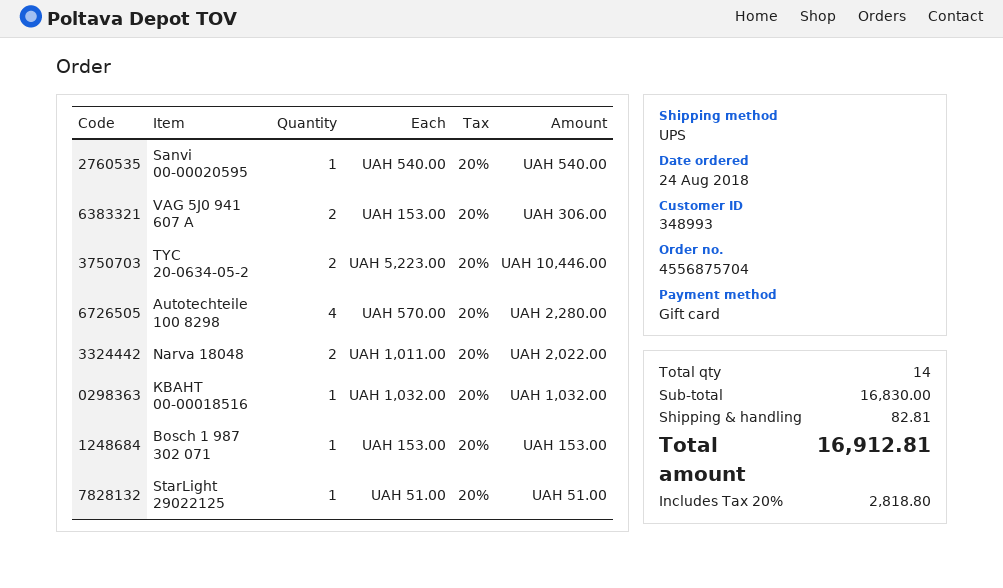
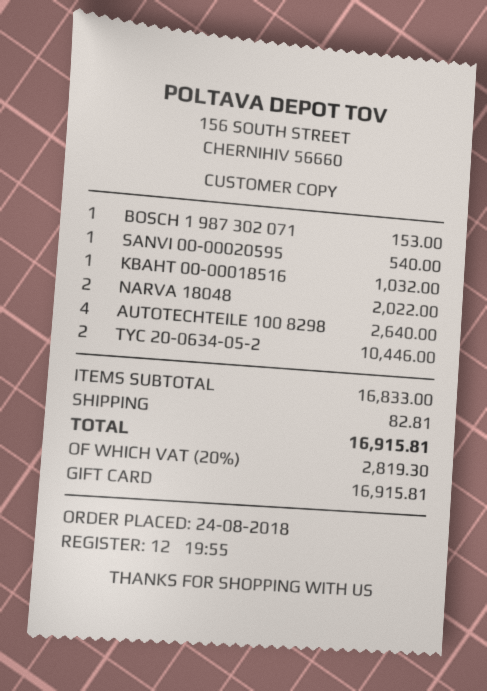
VAG 5J0 941 607 A: 2 for 306.00 -> none
Autotechteile 100 8298: 4 for 2280.00 -> 4 for 2640.00
StarLight 29022125: 1 for 51.00 -> none
subtotal: 16830.00 -> 16833.00
tax: 20% = 2818.80 -> 20% = 2819.30
total: 16912.81 -> 16915.81

